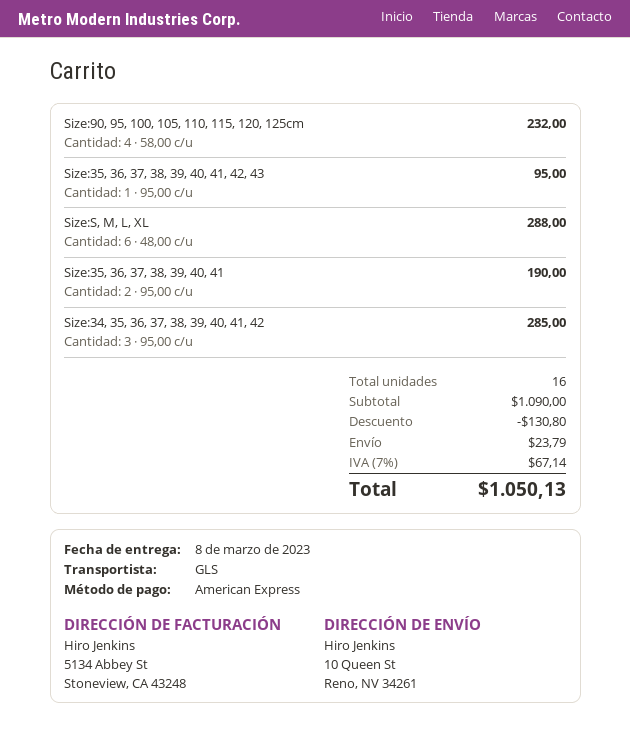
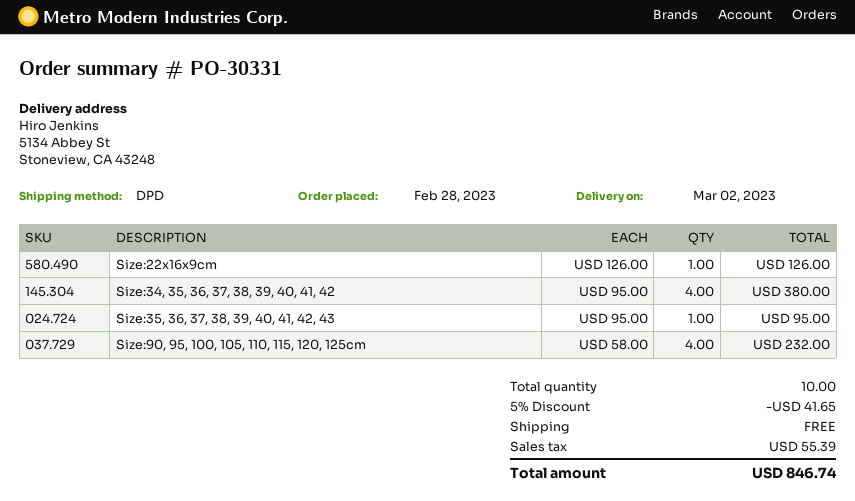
delivery date: 2023-03-08 -> 2023-03-02
shipping method: GLS -> DPD
ship to: 10 Queen St, Reno, NV 34261 -> 5134 Abbey St, Stoneview, CA 43248
Size:S, M, L, XL: 6 x 48.00 = 288.00 -> none
Size:35, 36, 37, 38, 39, 40, 41: 2 x 95.00 = 190.00 -> none
Size:34, 35, 36, 37, 38, 39, 40, 41, 42: 3 x 95.00 = 285.00 -> 4 x 95.00 = 380.00
Size:22x16x9cm: none -> 1 x 126.00 = 126.00
total quantity: 16 -> 10
discount: 130.80 -> 41.65
shipping: 23.79 -> 0.00
tax: 67.14 -> 55.39
total: 1050.13 -> 846.74

